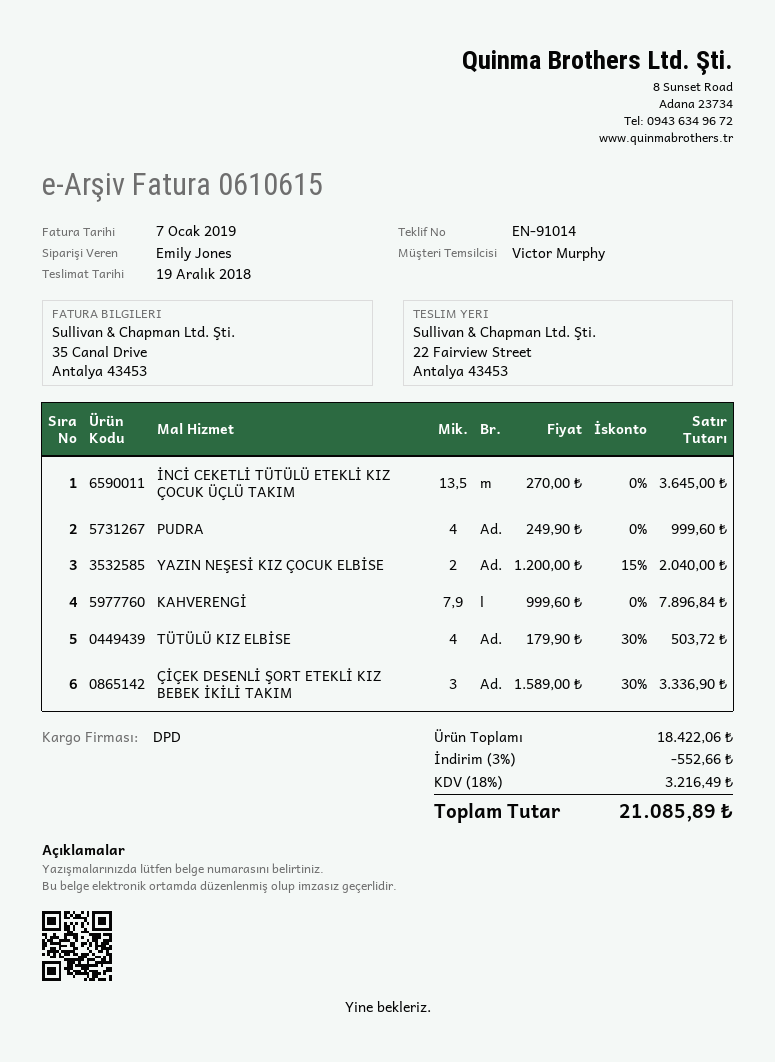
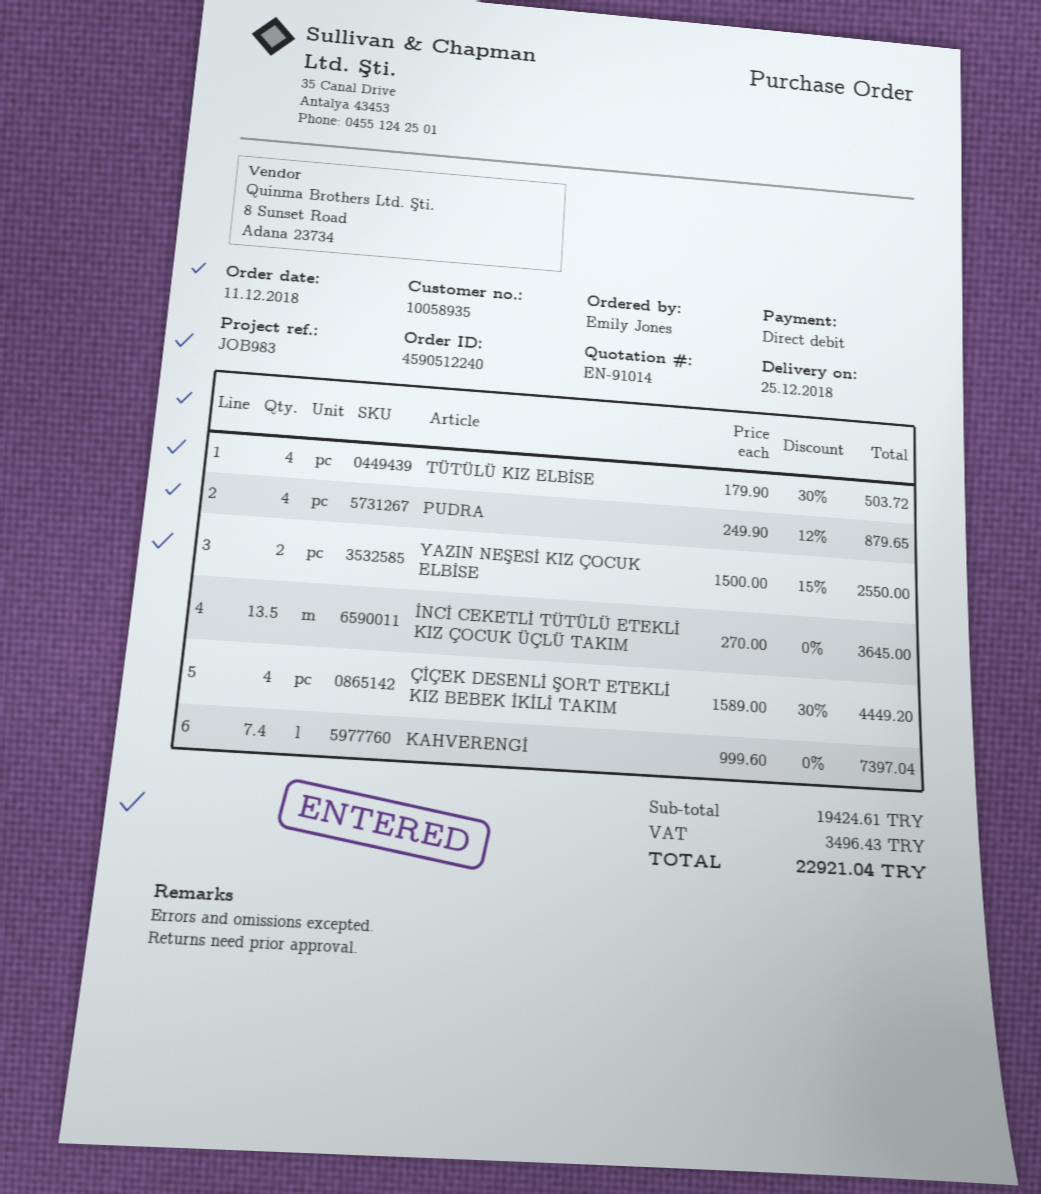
delivery date: 2018-12-19 -> 2018-12-25
PUDRA: 4 x 249.90 = 999.60 -> 4 x 249.90 - 12% = 879.65
YAZIN NEŞESİ KIZ ÇOCUK ELBİSE: 2 x 1200.00 - 15% = 2040.00 -> 2 x 1500.00 - 15% = 2550.00
KAHVERENGİ: 7.9 x 999.60 = 7896.84 -> 7.4 x 999.60 = 7397.04
ÇİÇEK DESENLİ ŞORT ETEKLİ KIZ BEBEK İKİLİ TAKIM: 3 x 1589.00 - 30% = 3336.90 -> 4 x 1589.00 - 30% = 4449.20
subtotal: 18422.06 -> 19424.61
discount: 3% = 552.66 -> none
tax: 3216.49 -> 3496.43
total: 21085.89 -> 22921.04

